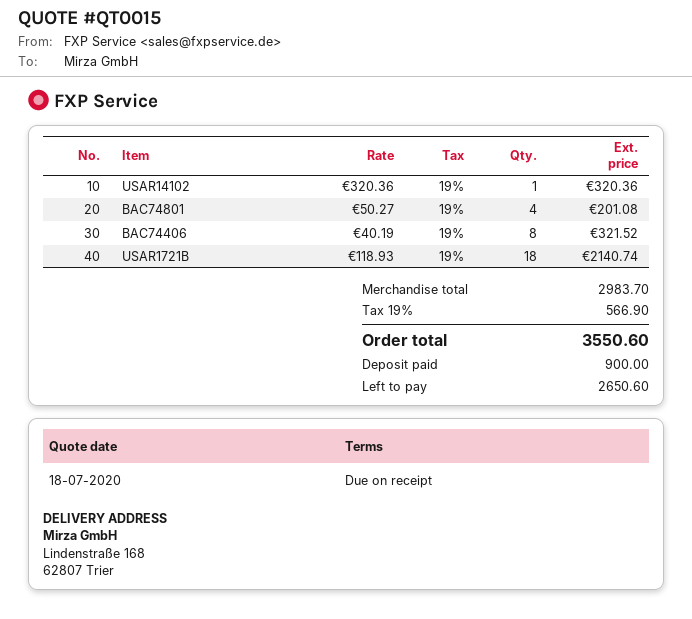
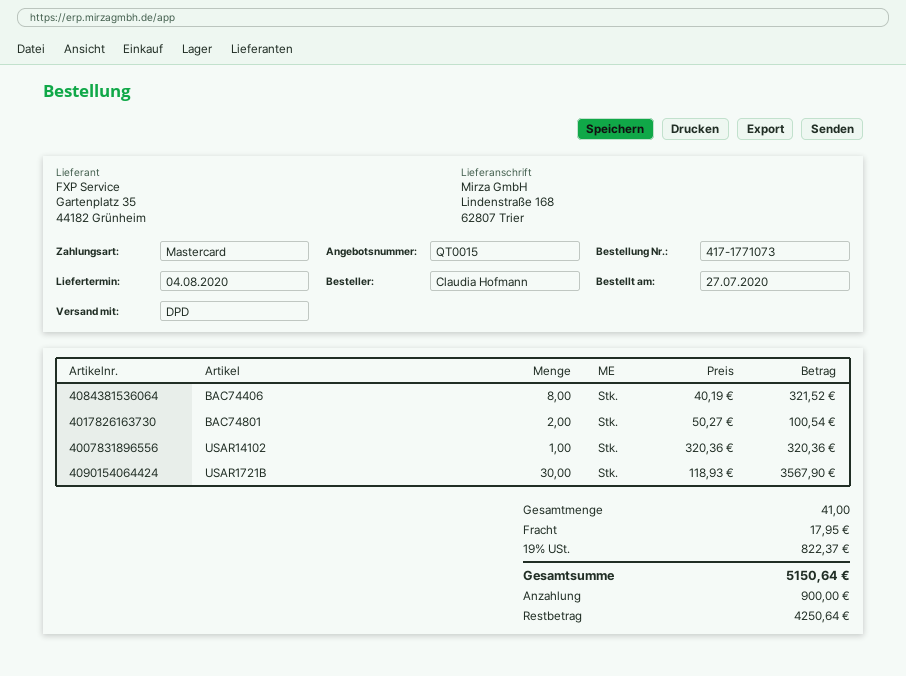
BAC74801: 4 x 50.27 = 201.08 -> 2 x 50.27 = 100.54
USAR1721B: 18 x 118.93 = 2140.74 -> 30 x 118.93 = 3567.90
shipping: none -> 17.95
tax: 19% = 566.90 -> 19% = 822.37
total: 3550.60 -> 5150.64
balance: 2650.60 -> 4250.64

